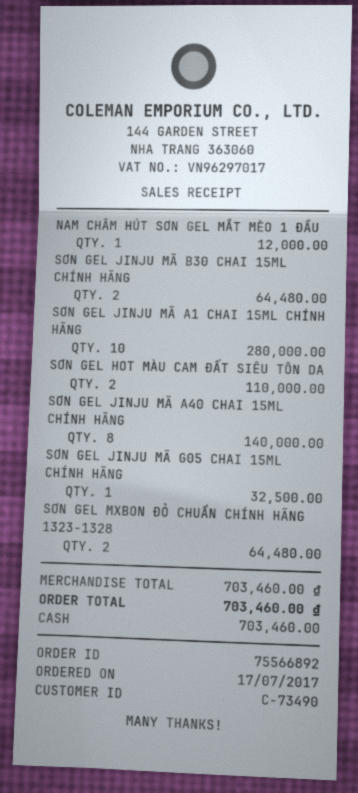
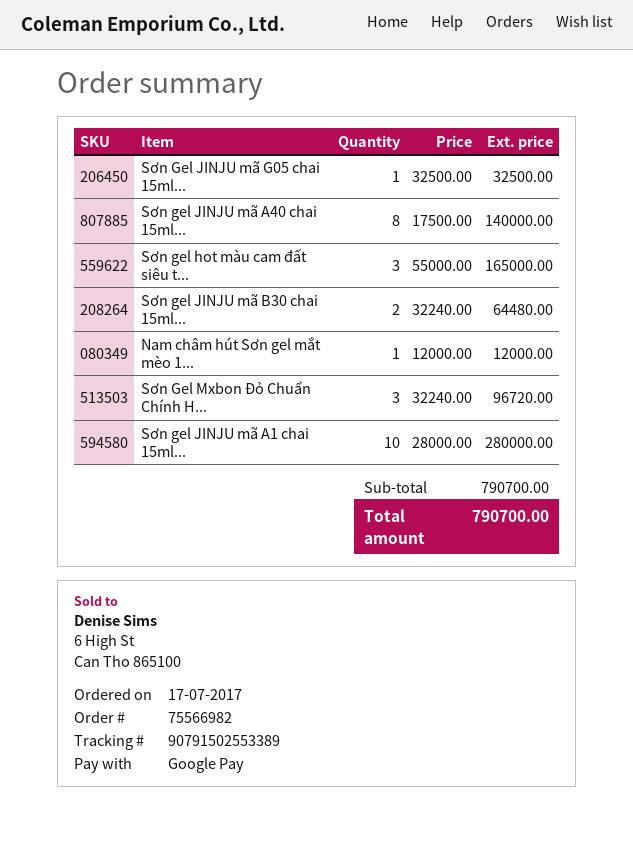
order number: 75566892 -> 75566982
payment method: cash -> Google Pay
SƠN GEL HOT MÀU CAM ĐẤT SIÊU TÔN DA: 2 for 110000.00 -> 3 for 165000.00
SƠN GEL MXBON ĐỎ CHUẨN CHÍNH HÃNG 1323-1328: 2 for 64480.00 -> 3 for 96720.00
subtotal: 703460.00 -> 790700.00
total: 703460.00 -> 790700.00

